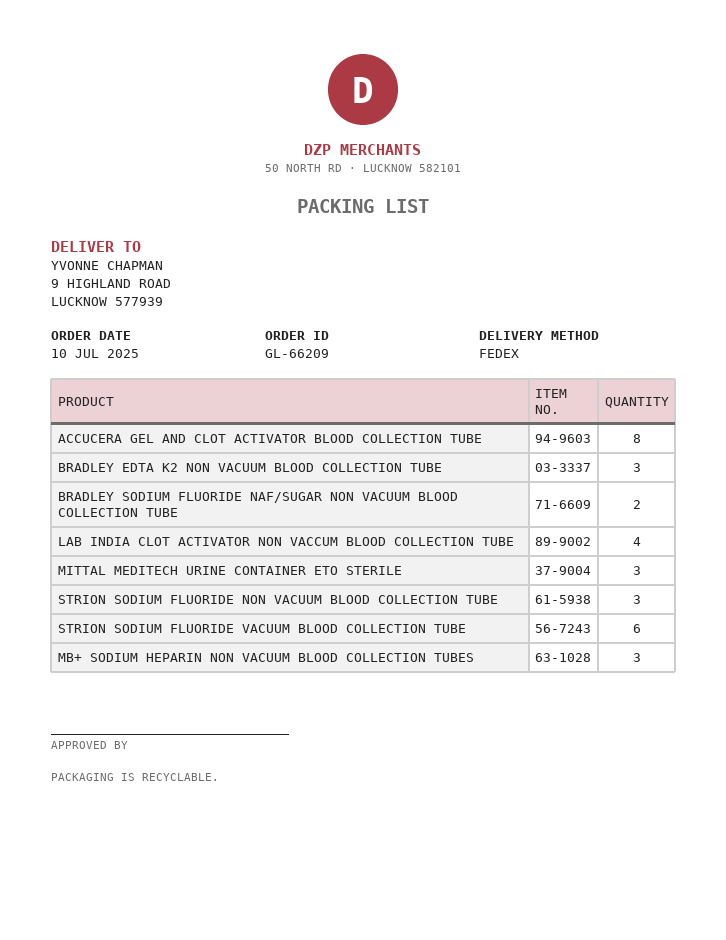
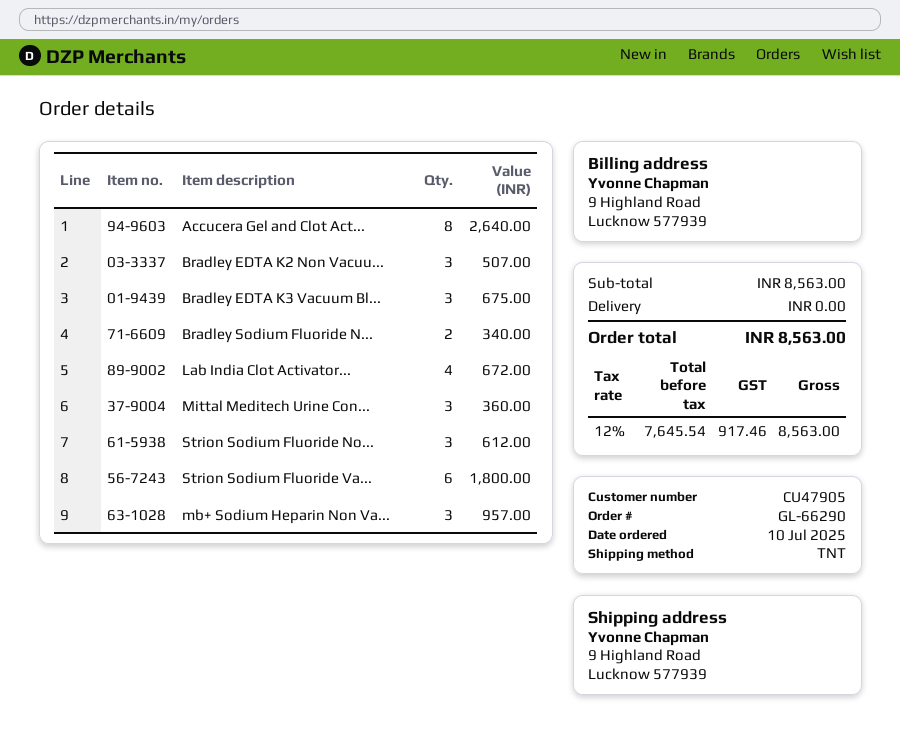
order number: GL-66209 -> GL-66290
shipping method: FedEx -> TNT
Bradley EDTA K3 Vacuum Bl...: none -> 3

